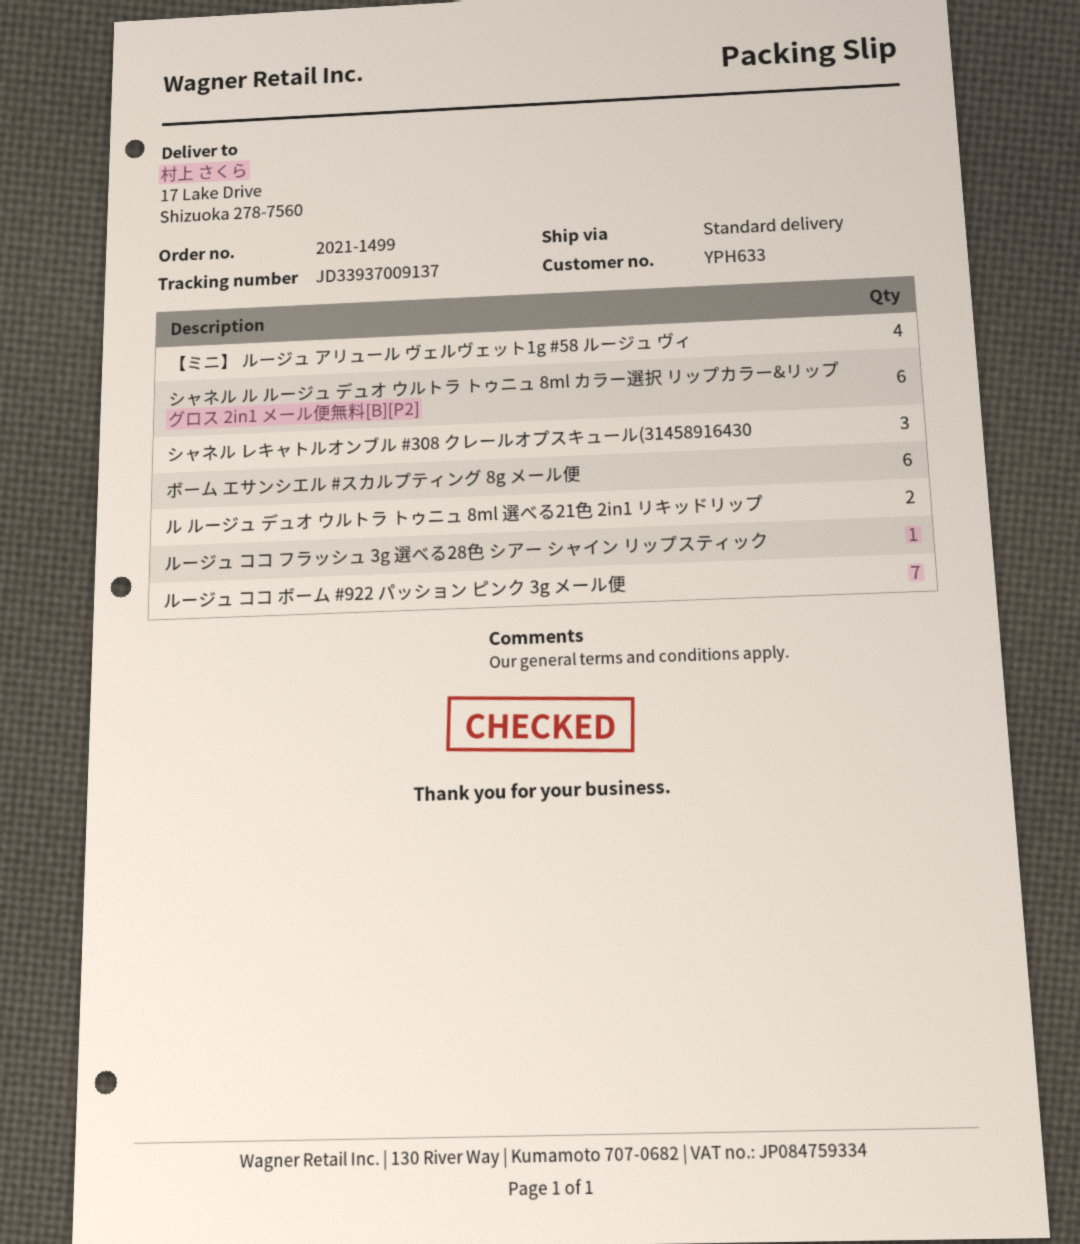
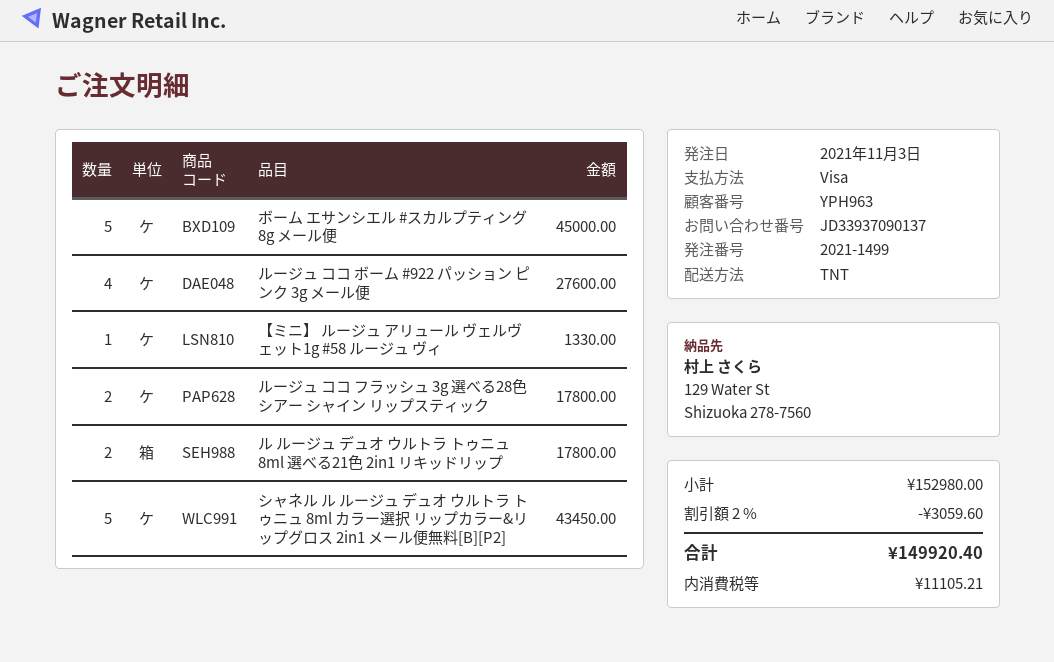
customer number: YPH633 -> YPH963
shipping method: standard -> TNT
tracking number: JD33937009137 -> JD33937090137
ship to: 17 Lake Drive, Shizuoka 278-7560 -> 129 Water St, Shizuoka 278-7560
【ミニ】 ルージュ アリュール ヴェルヴェット1g #58 ルージュ ヴィ: 4 -> 1
シャネル ル ルージュ デュオ ウルトラ トゥニュ 8ml カラー選択 リップカラー&リップグロス 2in1 メール便無料[B][P2]: 6 -> 5
シャネル レキャトルオンブル #308 クレールオプスキュール(31458916430: 3 -> none
ボーム エサンシエル #スカルプティング 8g メール便: 6 -> 5
ルージュ ココ フラッシュ 3g 選べる28色 シアー シャイン リップスティック: 1 -> 2
ルージュ ココ ボーム #922 パッション ピンク 3g メール便: 7 -> 4

